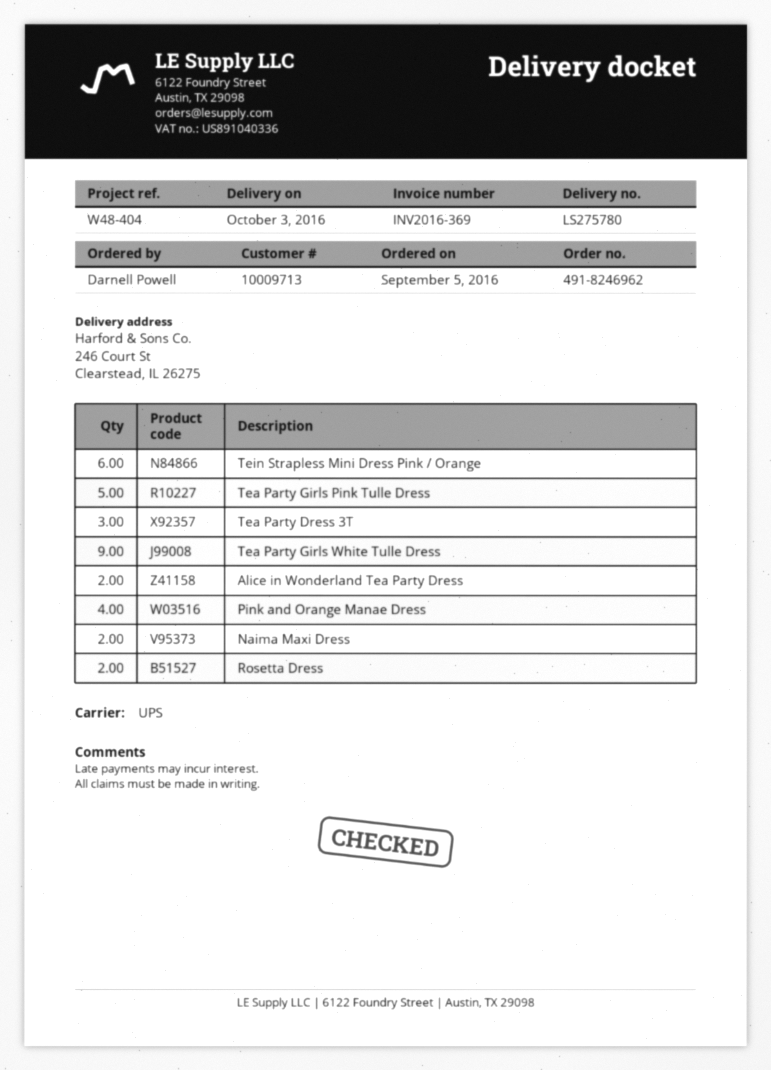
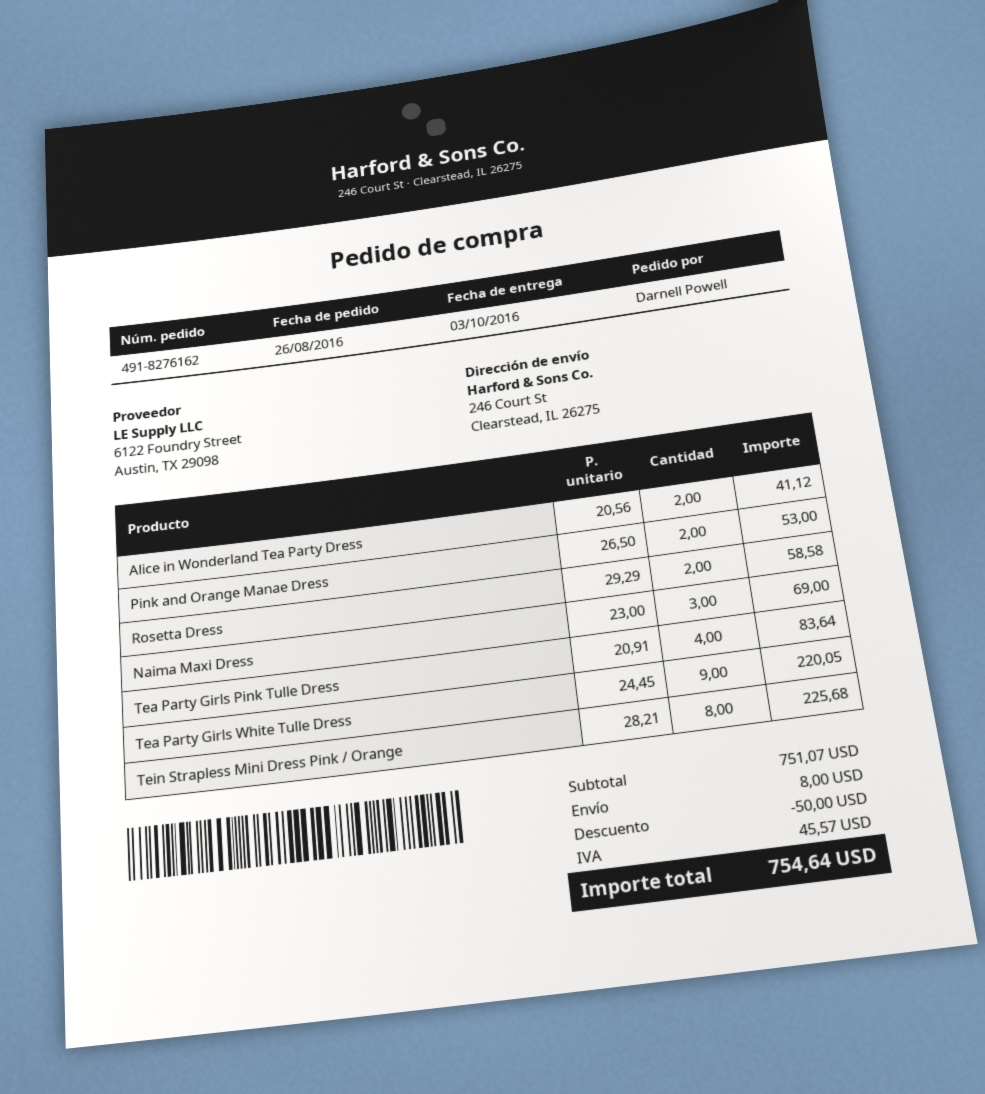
order number: 491-8246962 -> 491-8276162
order date: 2016-09-05 -> 2016-08-26
Tein Strapless Mini Dress Pink / Orange: 6 -> 8
Tea Party Girls Pink Tulle Dress: 5 -> 4
Tea Party Dress 3T: 3 -> none
Pink and Orange Manae Dress: 4 -> 2
Naima Maxi Dress: 2 -> 3

